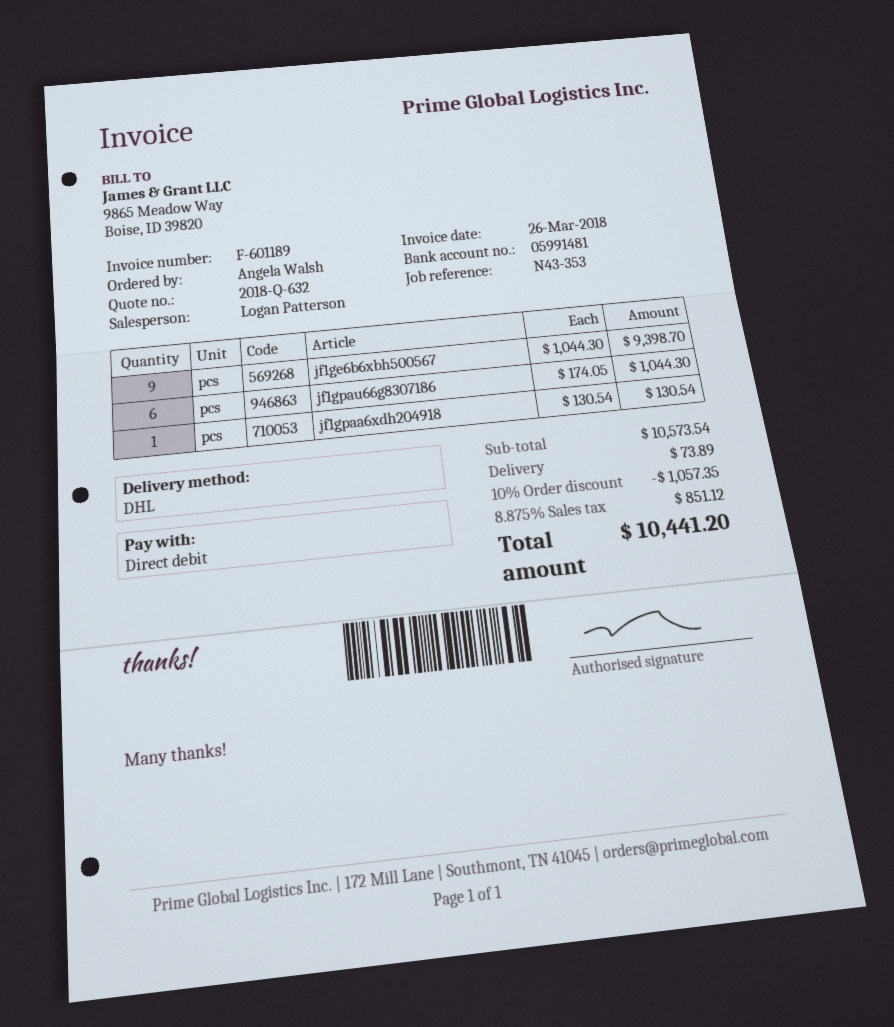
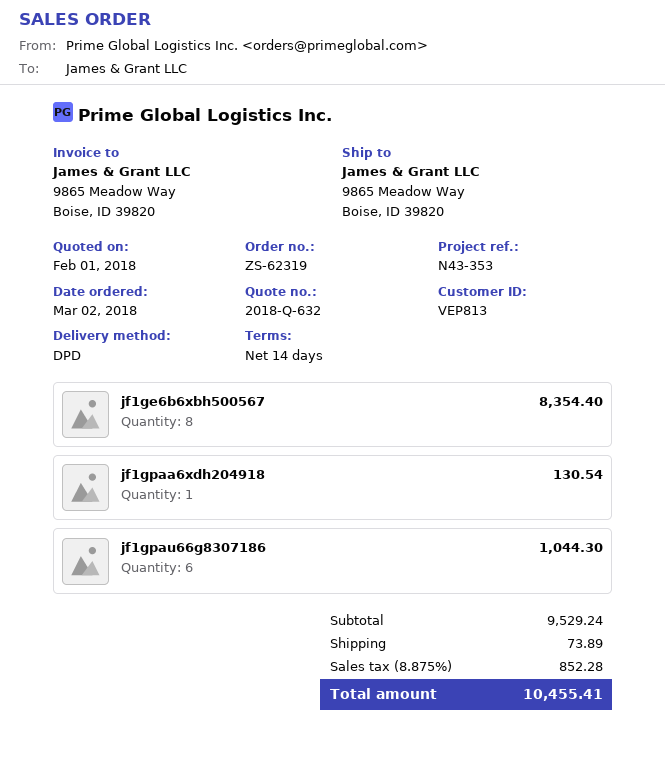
shipping method: DHL -> DPD
jf1ge6b6xbh500567: 9 for 9398.70 -> 8 for 8354.40
subtotal: 10573.54 -> 9529.24
discount: 10% = 1057.35 -> none
tax: 8.875% = 851.12 -> 8.875% = 852.28
total: 10441.20 -> 10455.41

